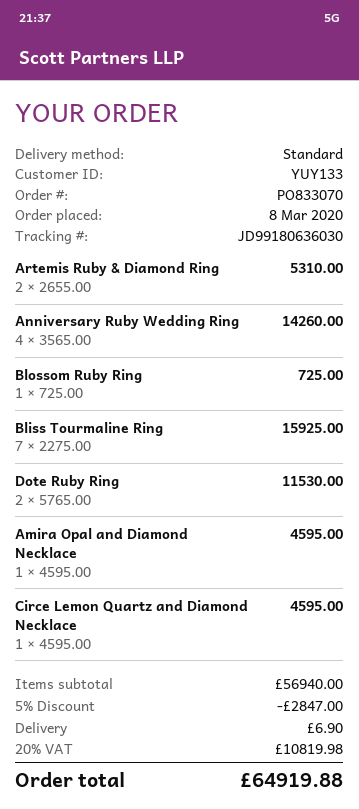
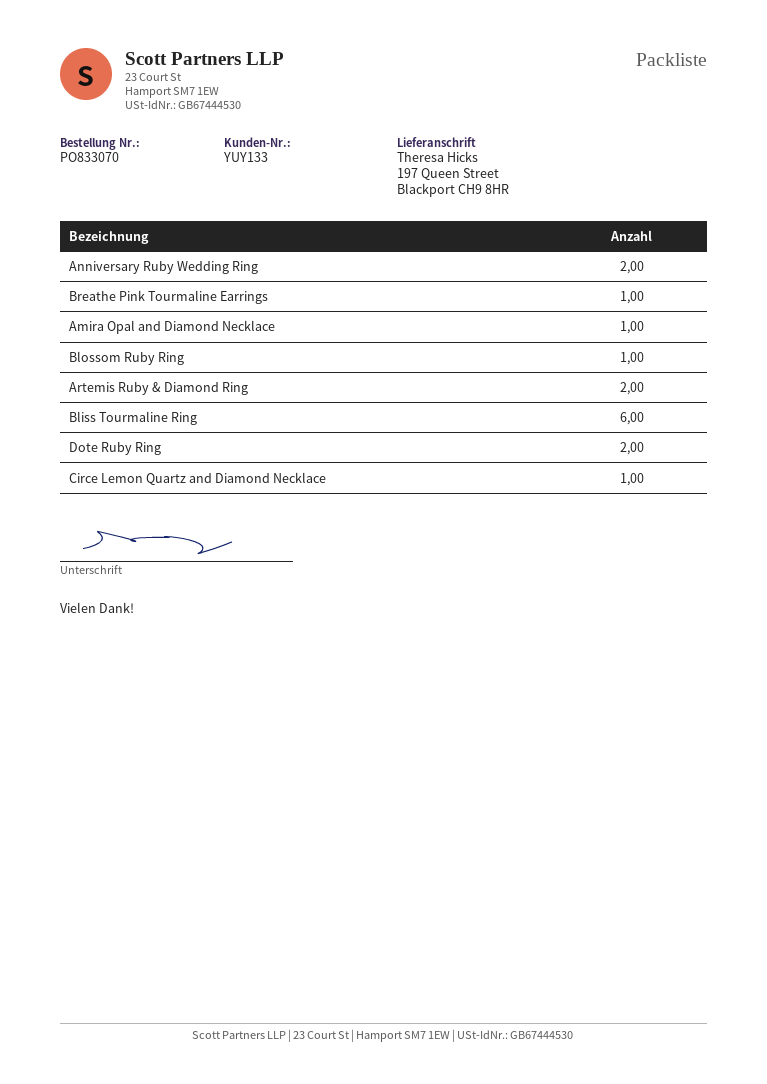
Anniversary Ruby Wedding Ring: 4 -> 2
Bliss Tourmaline Ring: 7 -> 6
Breathe Pink Tourmaline Earrings: none -> 1

